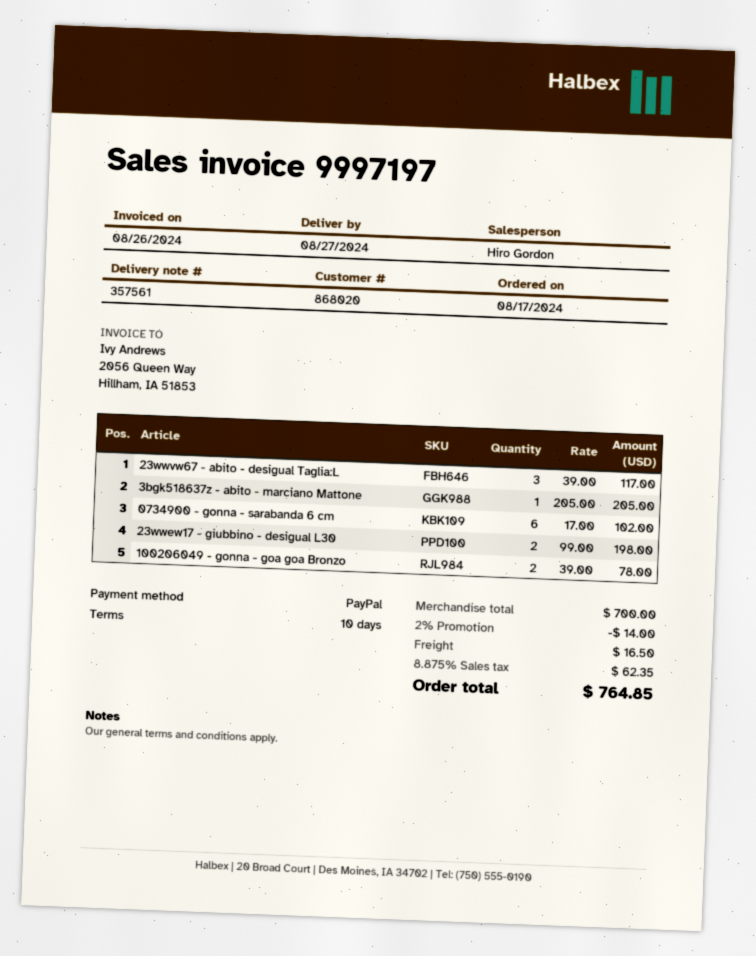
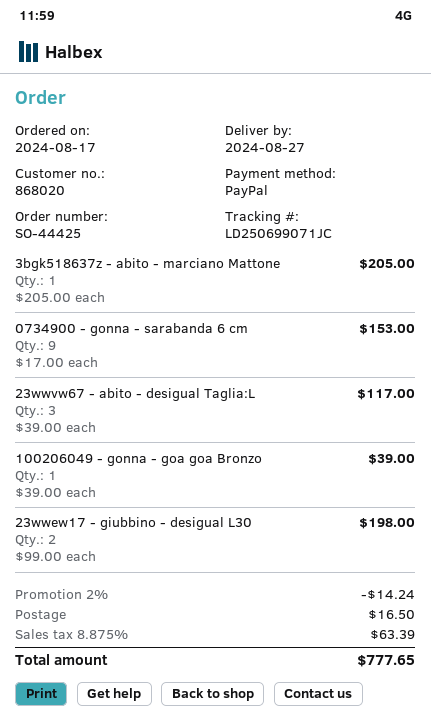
0734900 - gonna - sarabanda 6 cm: 6 x 17.00 = 102.00 -> 9 x 17.00 = 153.00
100206049 - gonna - goa goa Bronzo: 2 x 39.00 = 78.00 -> 1 x 39.00 = 39.00
discount: 2% = 14.00 -> 2% = 14.24
tax: 8.875% = 62.35 -> 8.875% = 63.39
total: 764.85 -> 777.65

